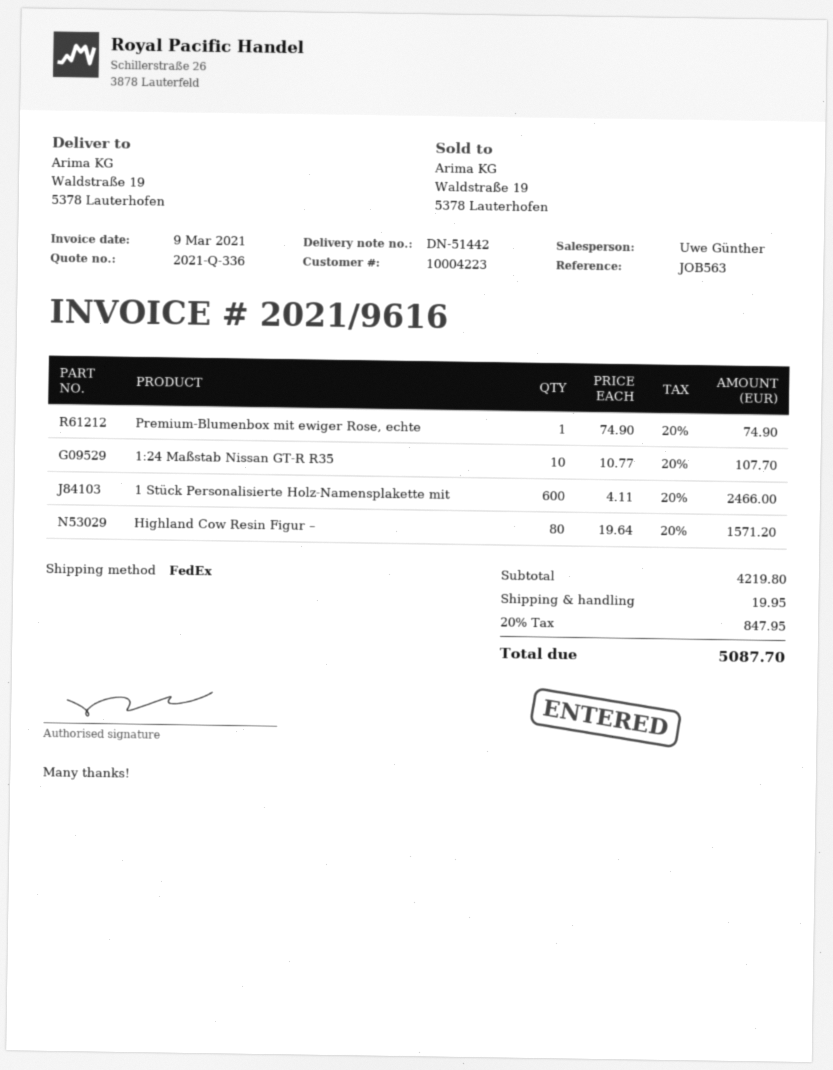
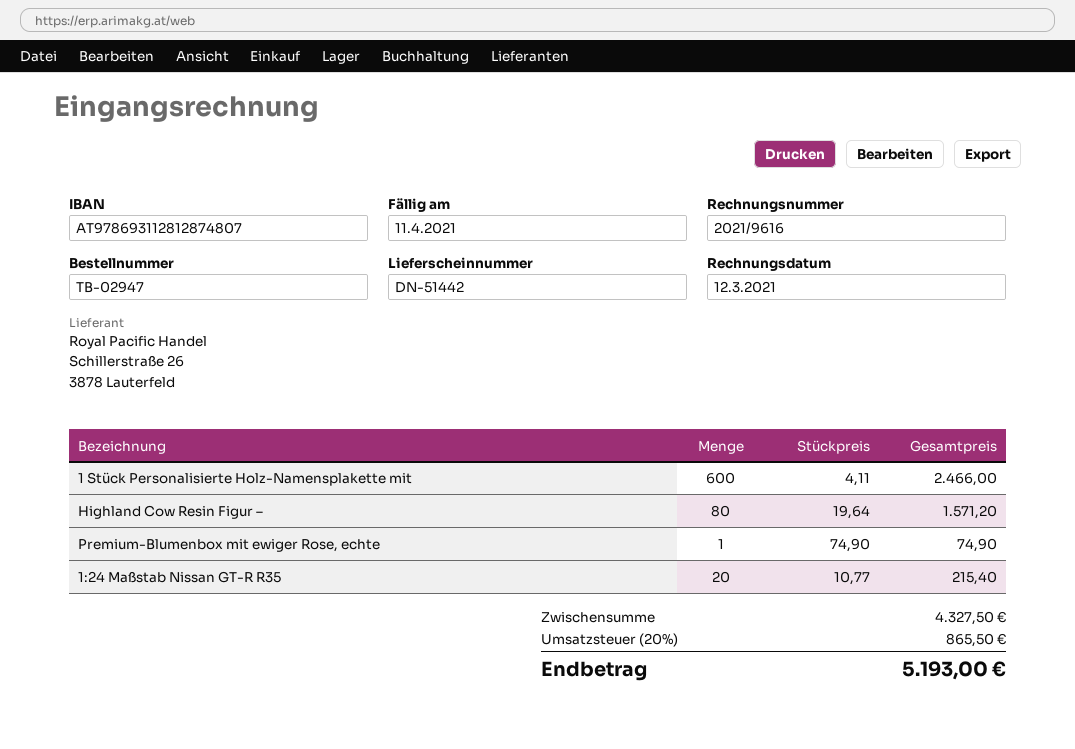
invoice date: 2021-03-09 -> 2021-03-12
1:24 Maßstab Nissan GT-R R35: 10 x 10.77 = 107.70 -> 20 x 10.77 = 215.40
subtotal: 4219.80 -> 4327.50
shipping: 19.95 -> none
tax: 20% = 847.95 -> 20% = 865.50
total: 5087.70 -> 5193.00

